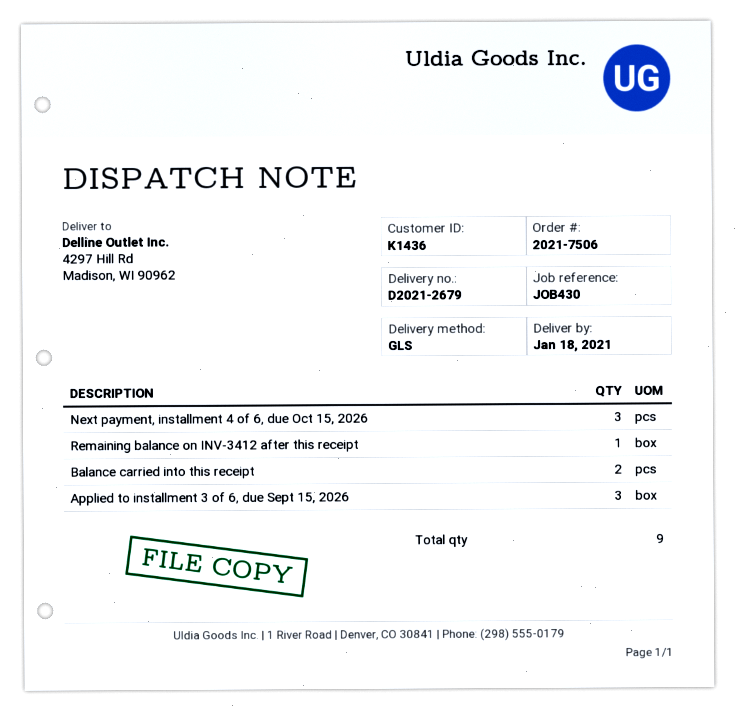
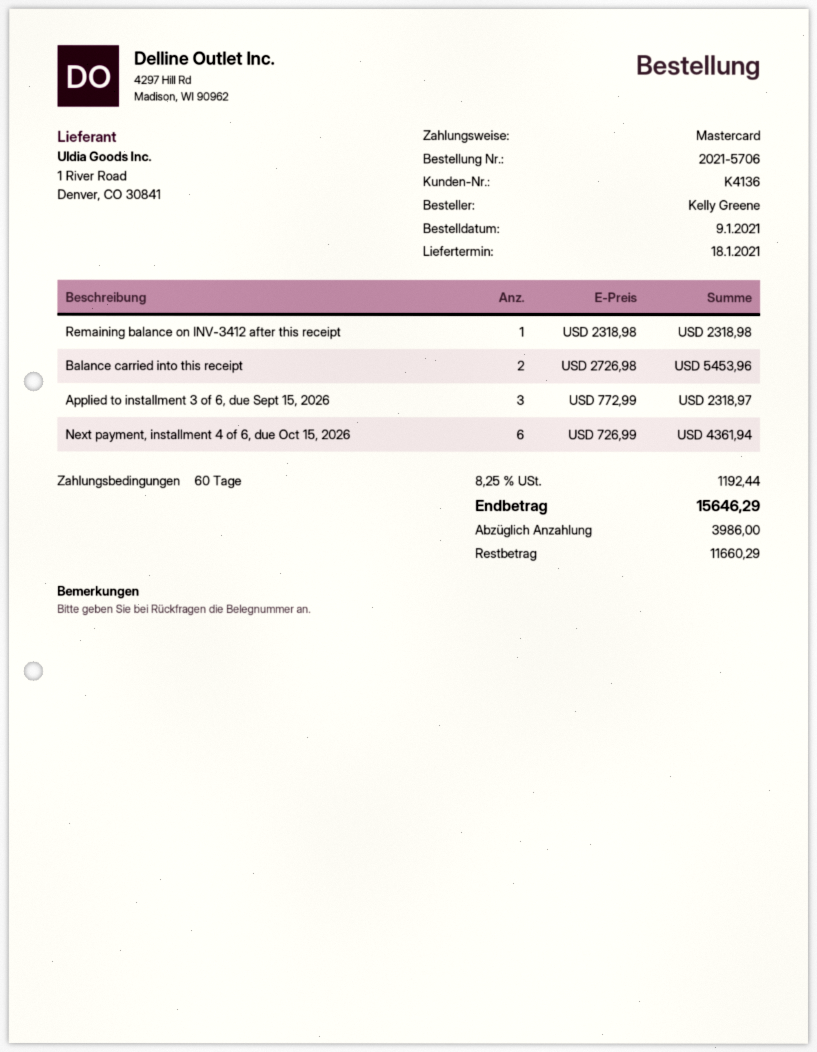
order number: 2021-7506 -> 2021-5706
customer number: K1436 -> K4136
Next payment, installment 4 of 6, due Oct 15, 2026: 3 -> 6

